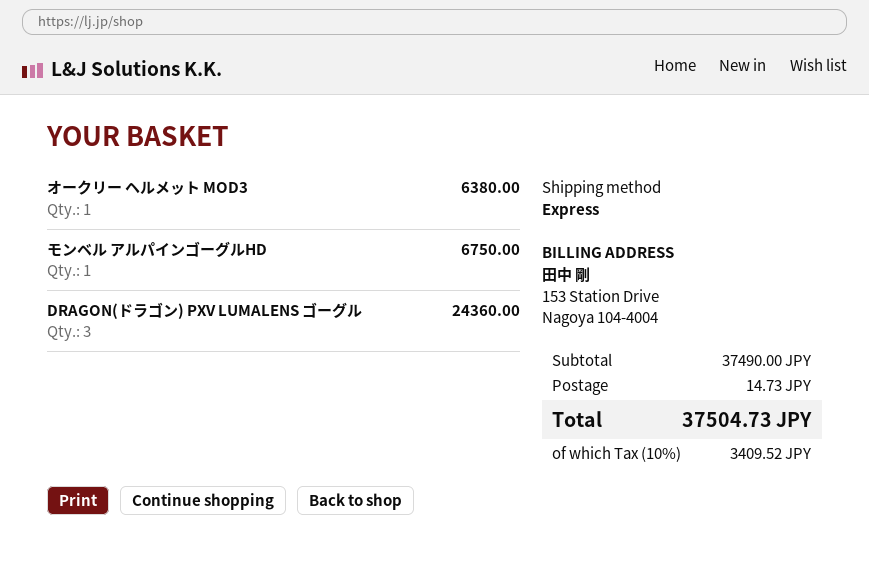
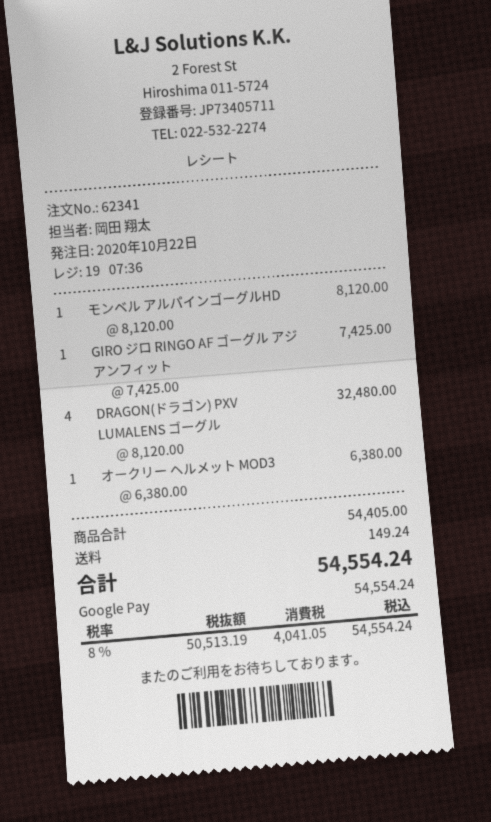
モンベル アルパインゴーグルHD: 1 for 6750.00 -> 1 for 8120.00
DRAGON(ドラゴン) PXV LUMALENS ゴーグル: 3 for 24360.00 -> 4 for 32480.00
GIRO ジロ RINGO AF ゴーグル アジアンフィット: none -> 1 for 7425.00
subtotal: 37490.00 -> 54405.00
shipping: 14.73 -> 149.24
tax: 10% = 3409.52 -> 8% = 4041.05
total: 37504.73 -> 54554.24

